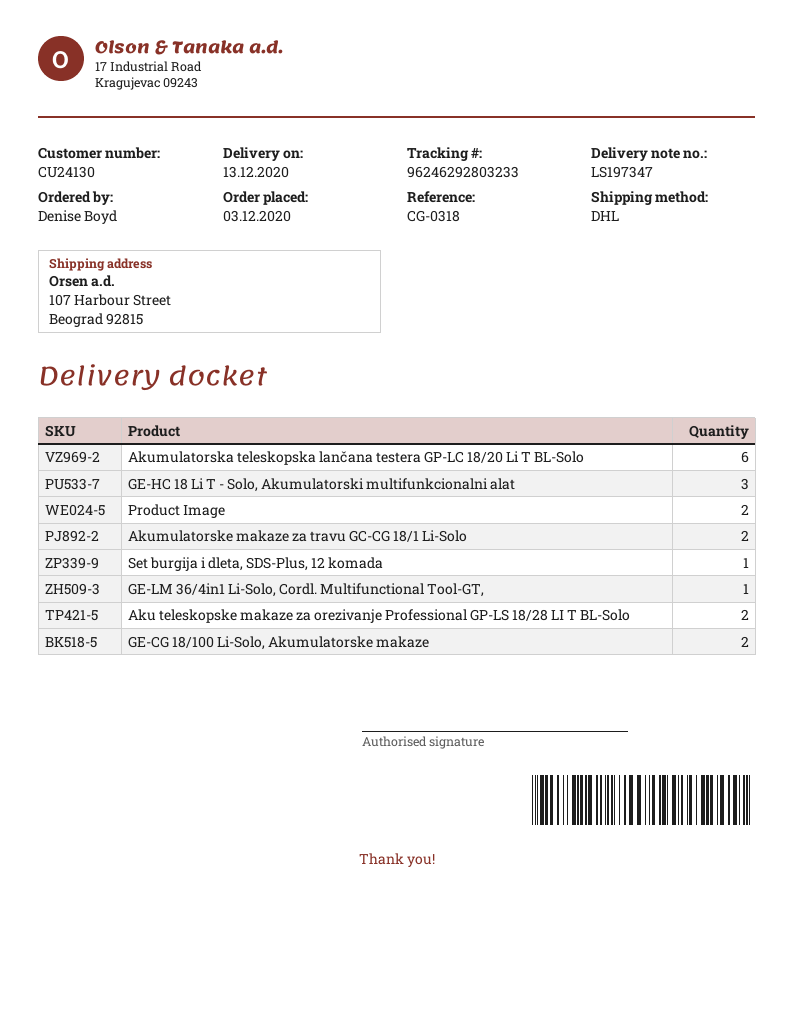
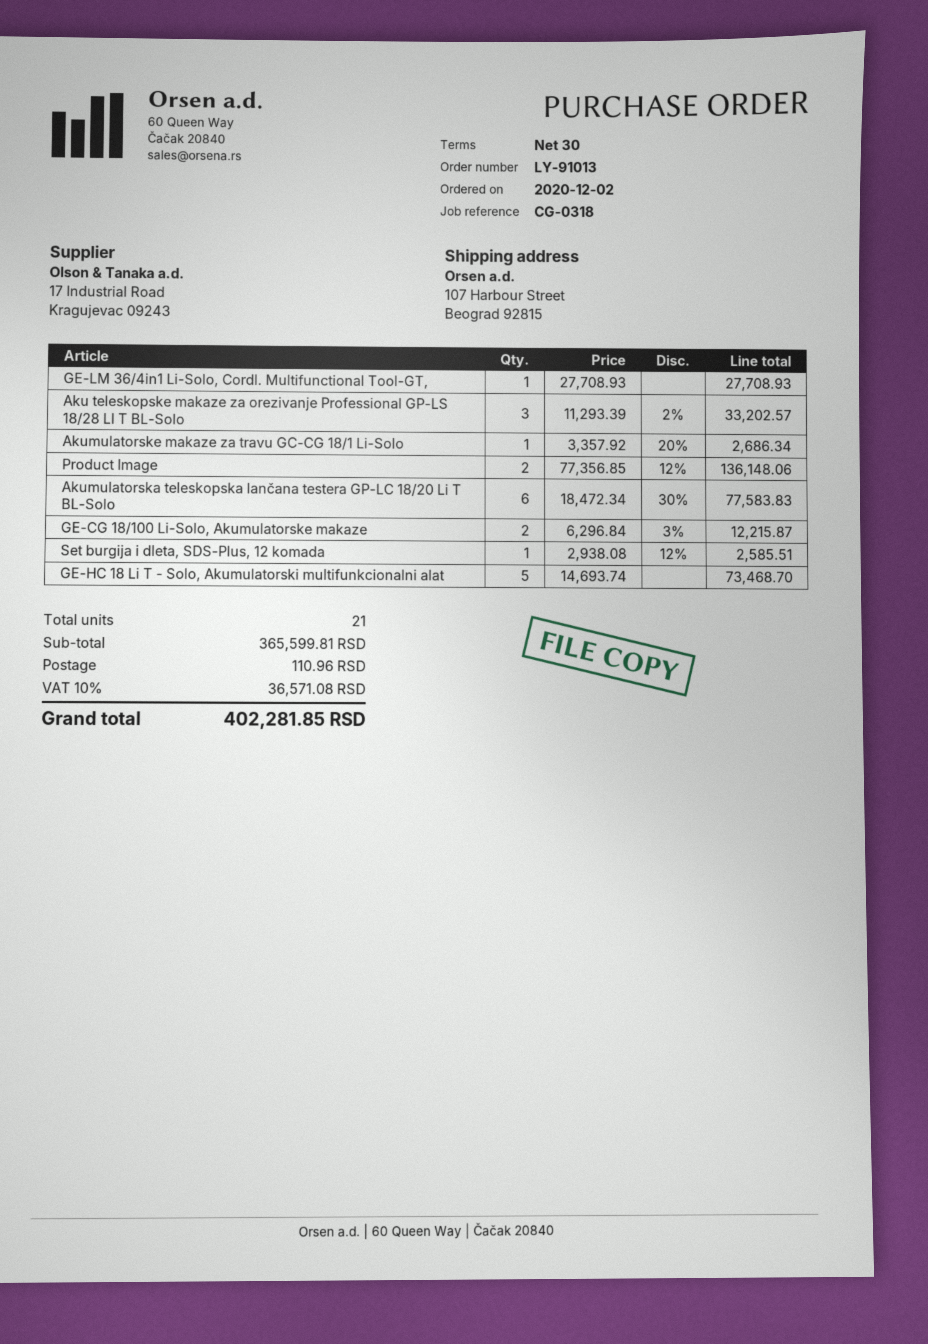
order date: 2020-12-03 -> 2020-12-02
GE-HC 18 Li T - Solo, Akumulatorski multifunkcionalni alat: 3 -> 5
Akumulatorske makaze za travu GC-CG 18/1 Li-Solo: 2 -> 1
Aku teleskopske makaze za orezivanje Professional GP-LS 18/28 LI T BL-Solo: 2 -> 3

